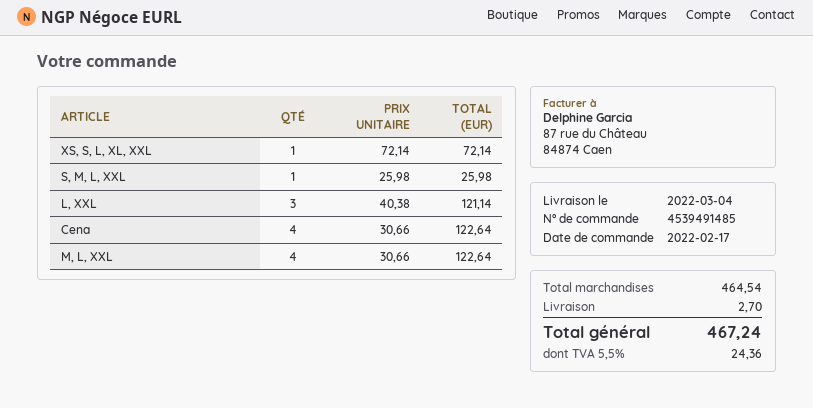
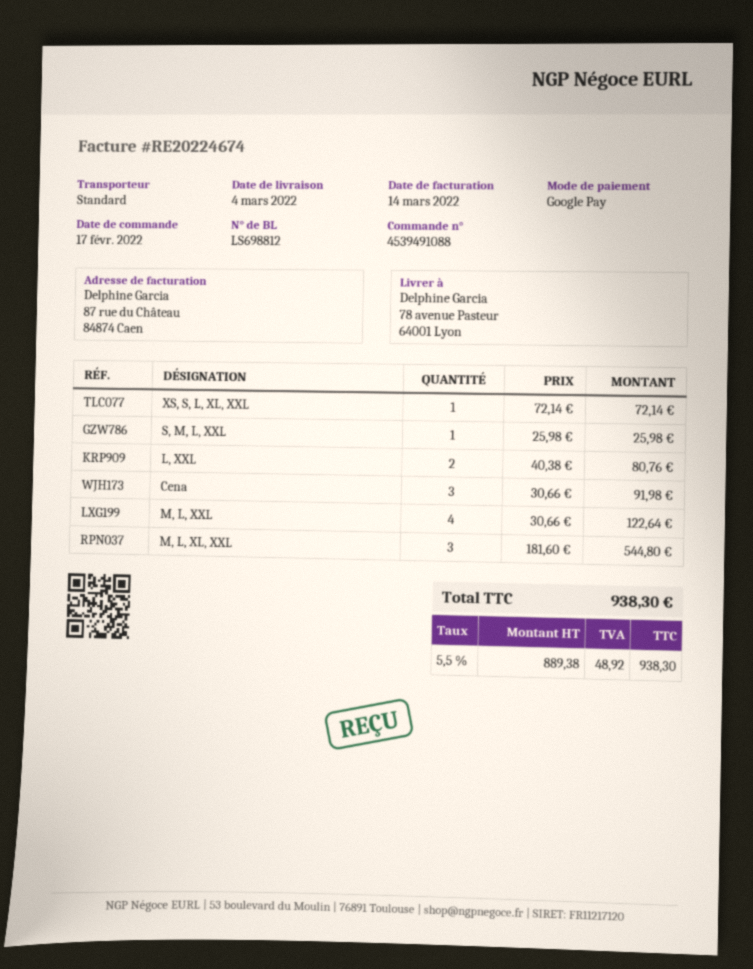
order number: 4539491485 -> 4539491088
L, XXL: 3 x 40.38 = 121.14 -> 2 x 40.38 = 80.76
Cena: 4 x 30.66 = 122.64 -> 3 x 30.66 = 91.98
M, L, XL, XXL: none -> 3 x 181.60 = 544.80
shipping: 2.70 -> none
tax: 5.5% = 24.36 -> 5.5% = 48.92
total: 467.24 -> 938.30

